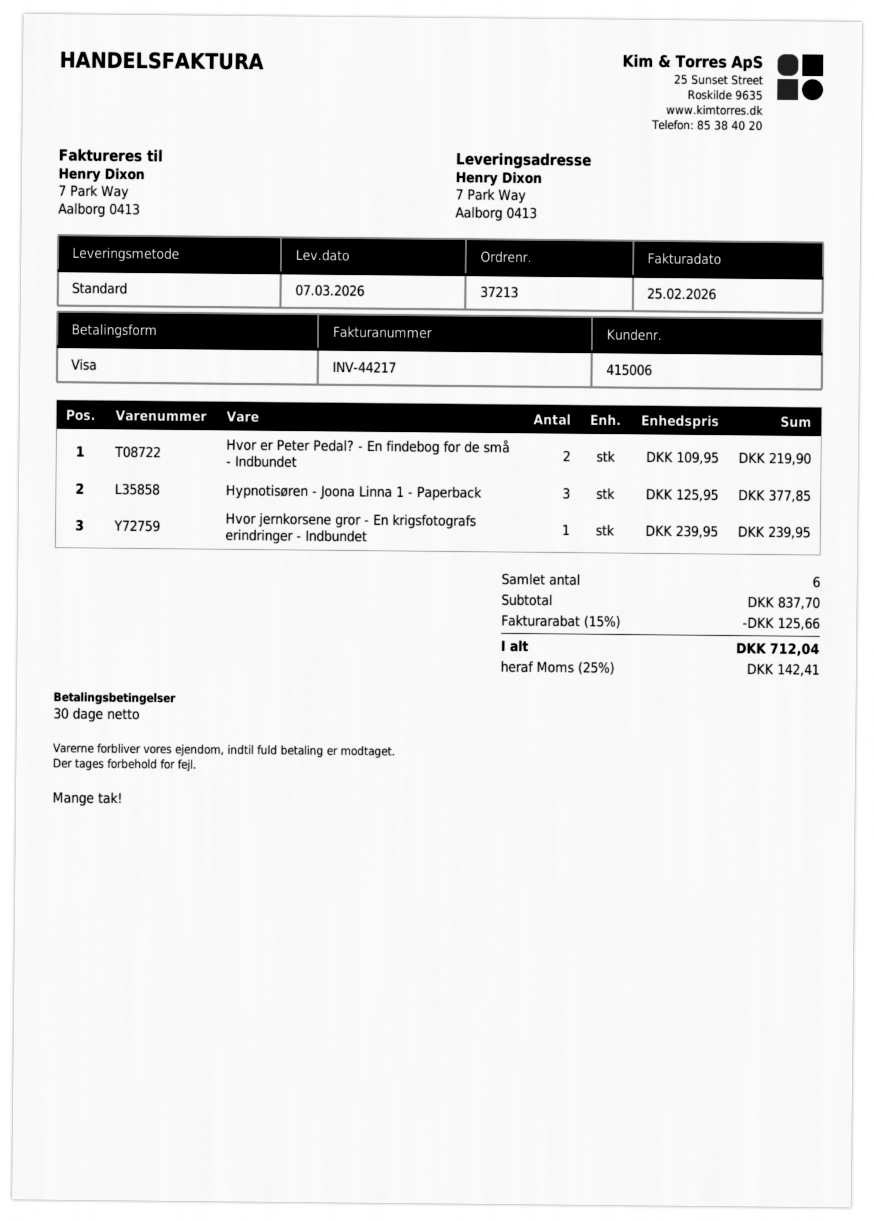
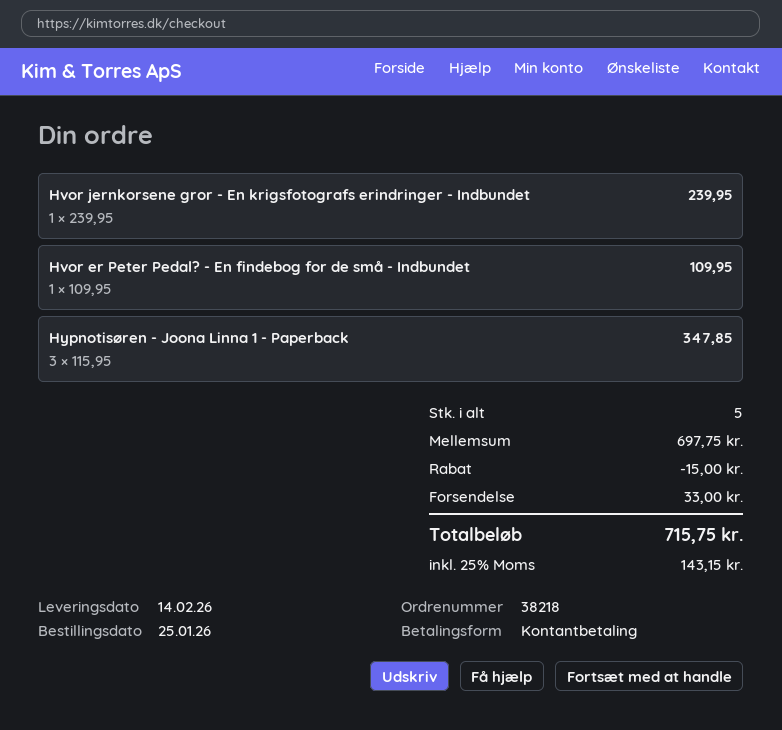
order number: 37213 -> 38218
delivery date: 2026-03-07 -> 2026-02-14
payment method: Visa -> cash
Hvor er Peter Pedal? - En findebog for de små - Indbundet: 2 x 109.95 = 219.90 -> 1 x 109.95 = 109.95
Hypnotisøren - Joona Linna 1 - Paperback: 3 x 125.95 = 377.85 -> 3 x 115.95 = 347.85
total quantity: 6 -> 5
subtotal: 837.70 -> 697.75
discount: 125.66 -> 15.00
shipping: none -> 33.00
tax: 25% = 142.41 -> 25% = 143.15
total: 712.04 -> 715.75

